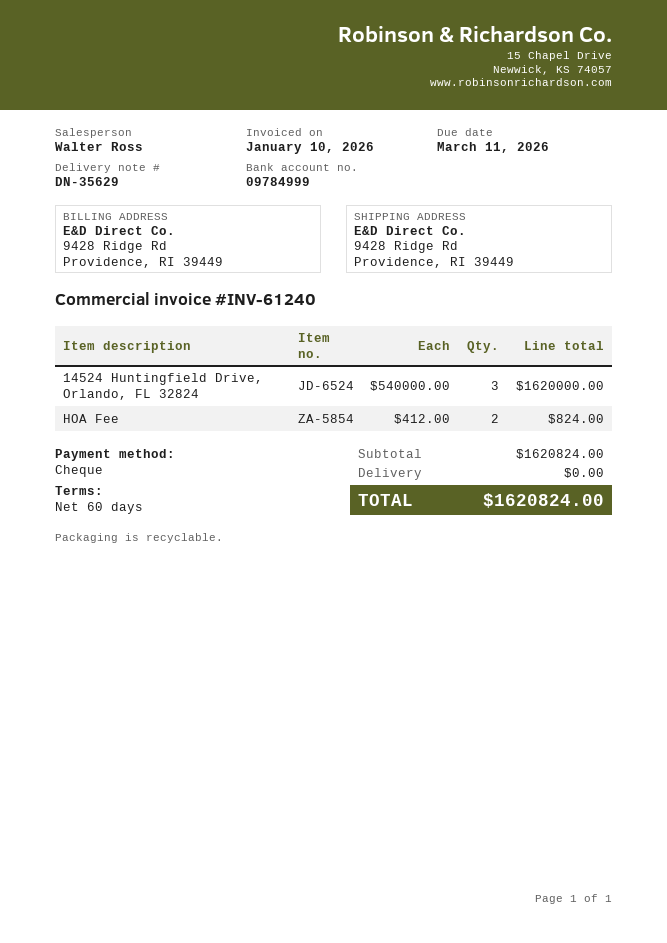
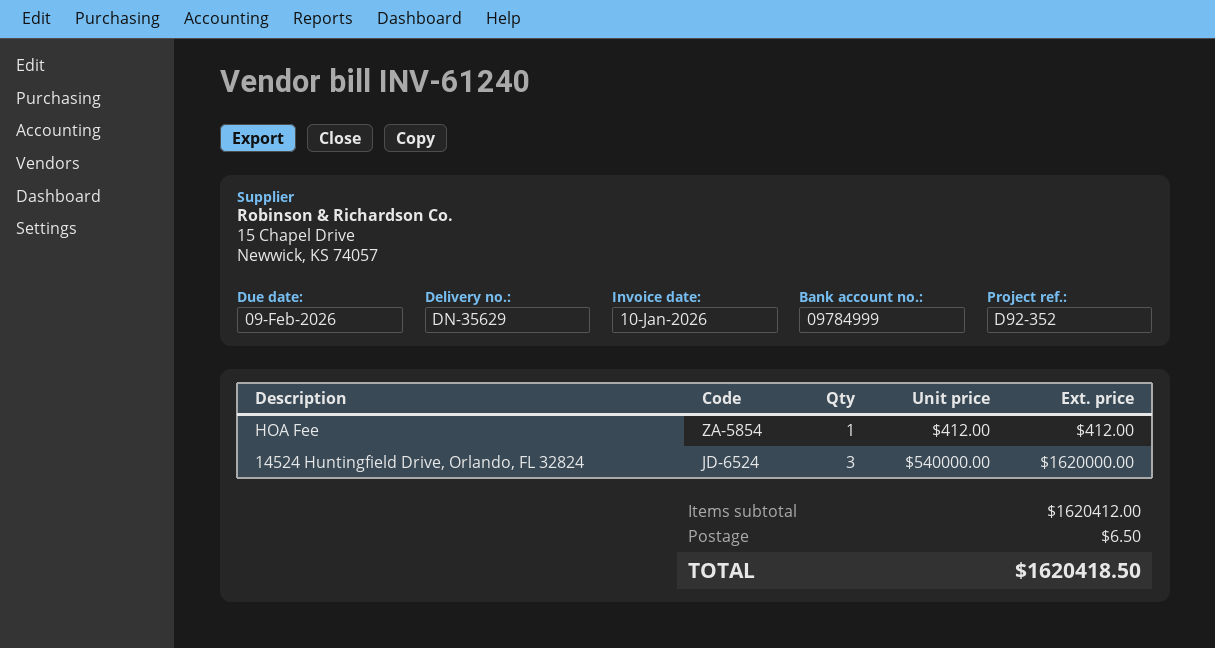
due date: 2026-03-11 -> 2026-02-09
HOA Fee: 2 x 412.00 = 824.00 -> 1 x 412.00 = 412.00
subtotal: 1620824.00 -> 1620412.00
shipping: 0.00 -> 6.50
total: 1620824.00 -> 1620418.50

